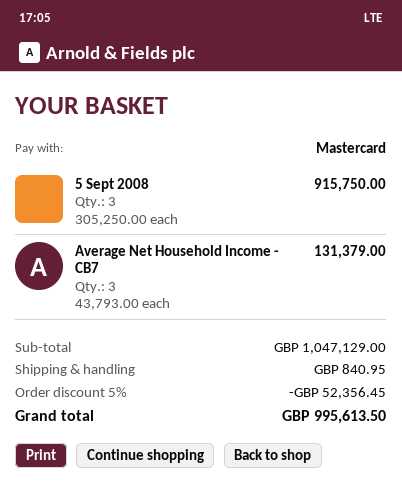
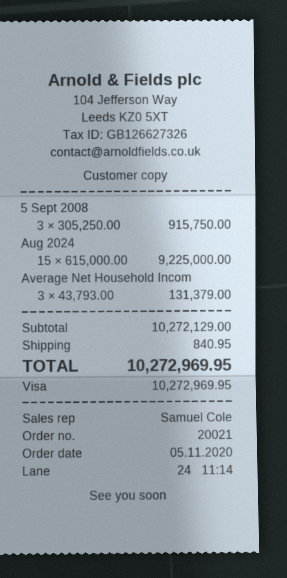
payment method: Mastercard -> Visa
Aug 2024: none -> 15 x 615000.00 = 9225000.00
subtotal: 1047129.00 -> 10272129.00
discount: 5% = 52356.45 -> none
total: 995613.50 -> 10272969.95

